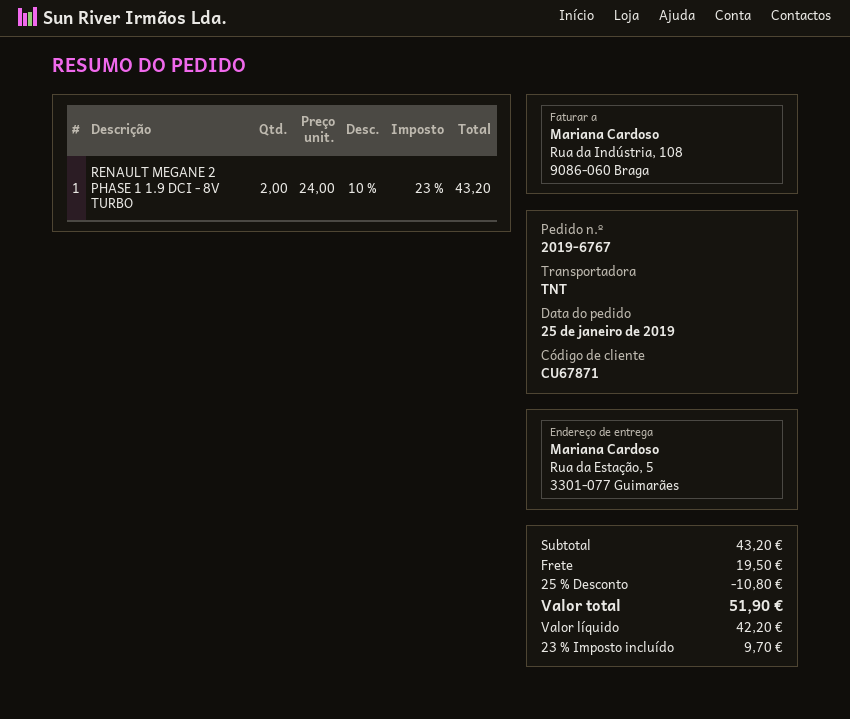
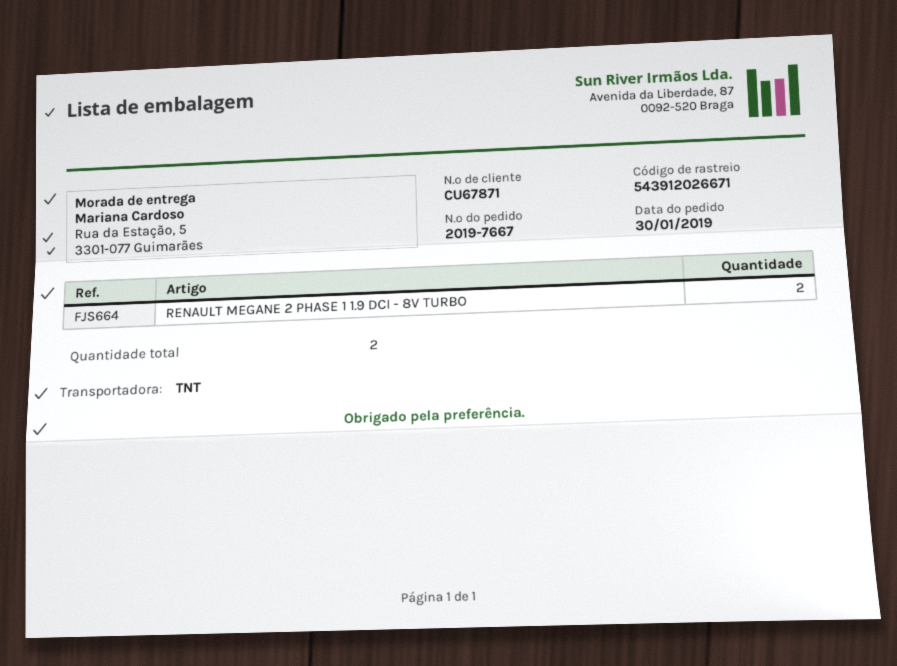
order number: 2019-6767 -> 2019-7667
order date: 2019-01-25 -> 2019-01-30

